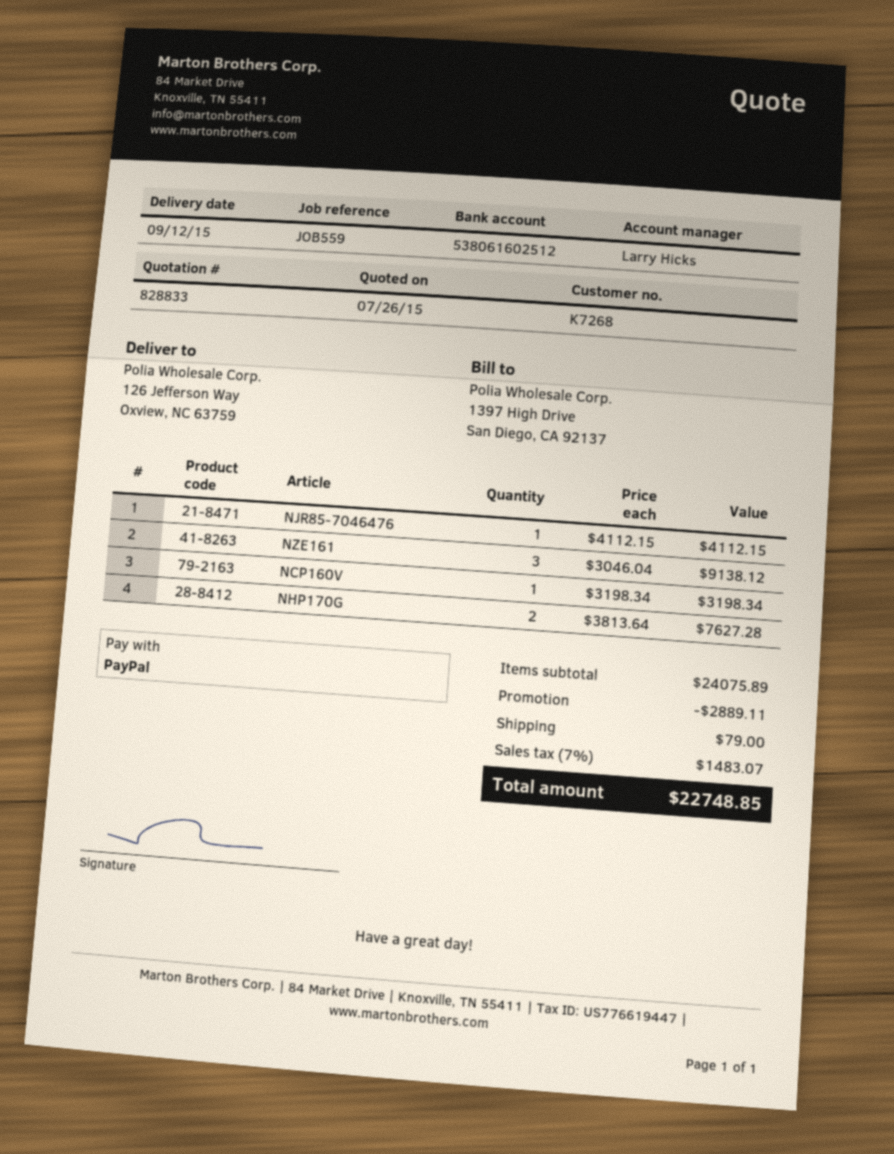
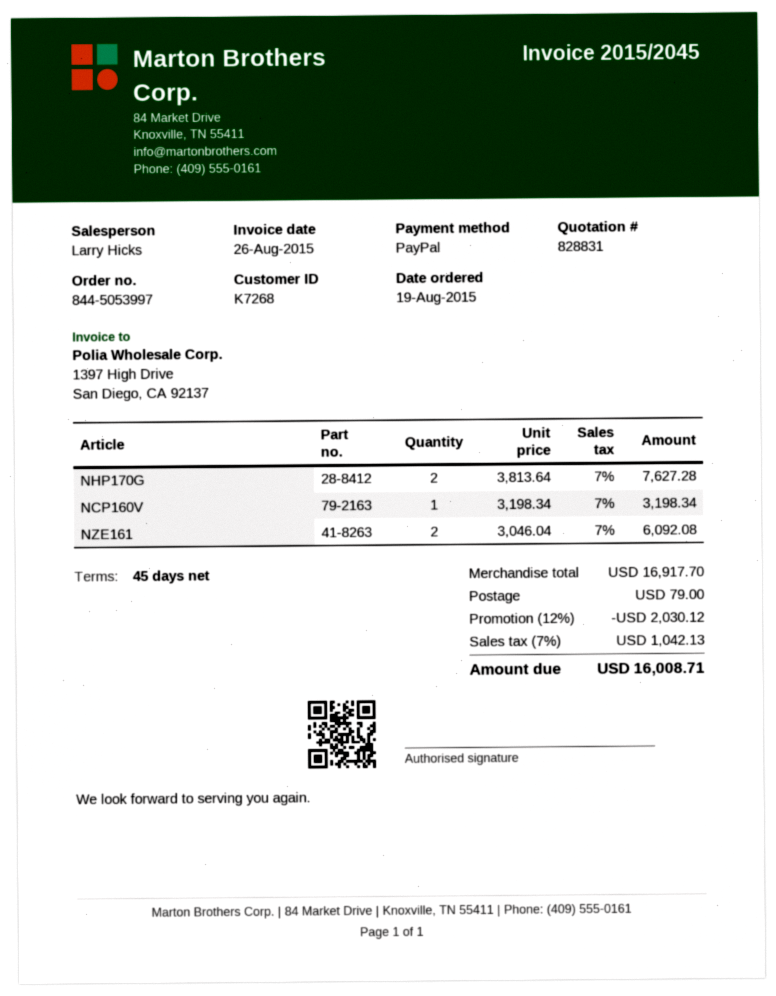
quote number: 828833 -> 828831
NJR85-7046476: 1 x 4112.15 = 4112.15 -> none
NZE161: 3 x 3046.04 = 9138.12 -> 2 x 3046.04 = 6092.08
subtotal: 24075.89 -> 16917.70
discount: 2889.11 -> 2030.12
tax: 7% = 1483.07 -> 7% = 1042.13
total: 22748.85 -> 16008.71

